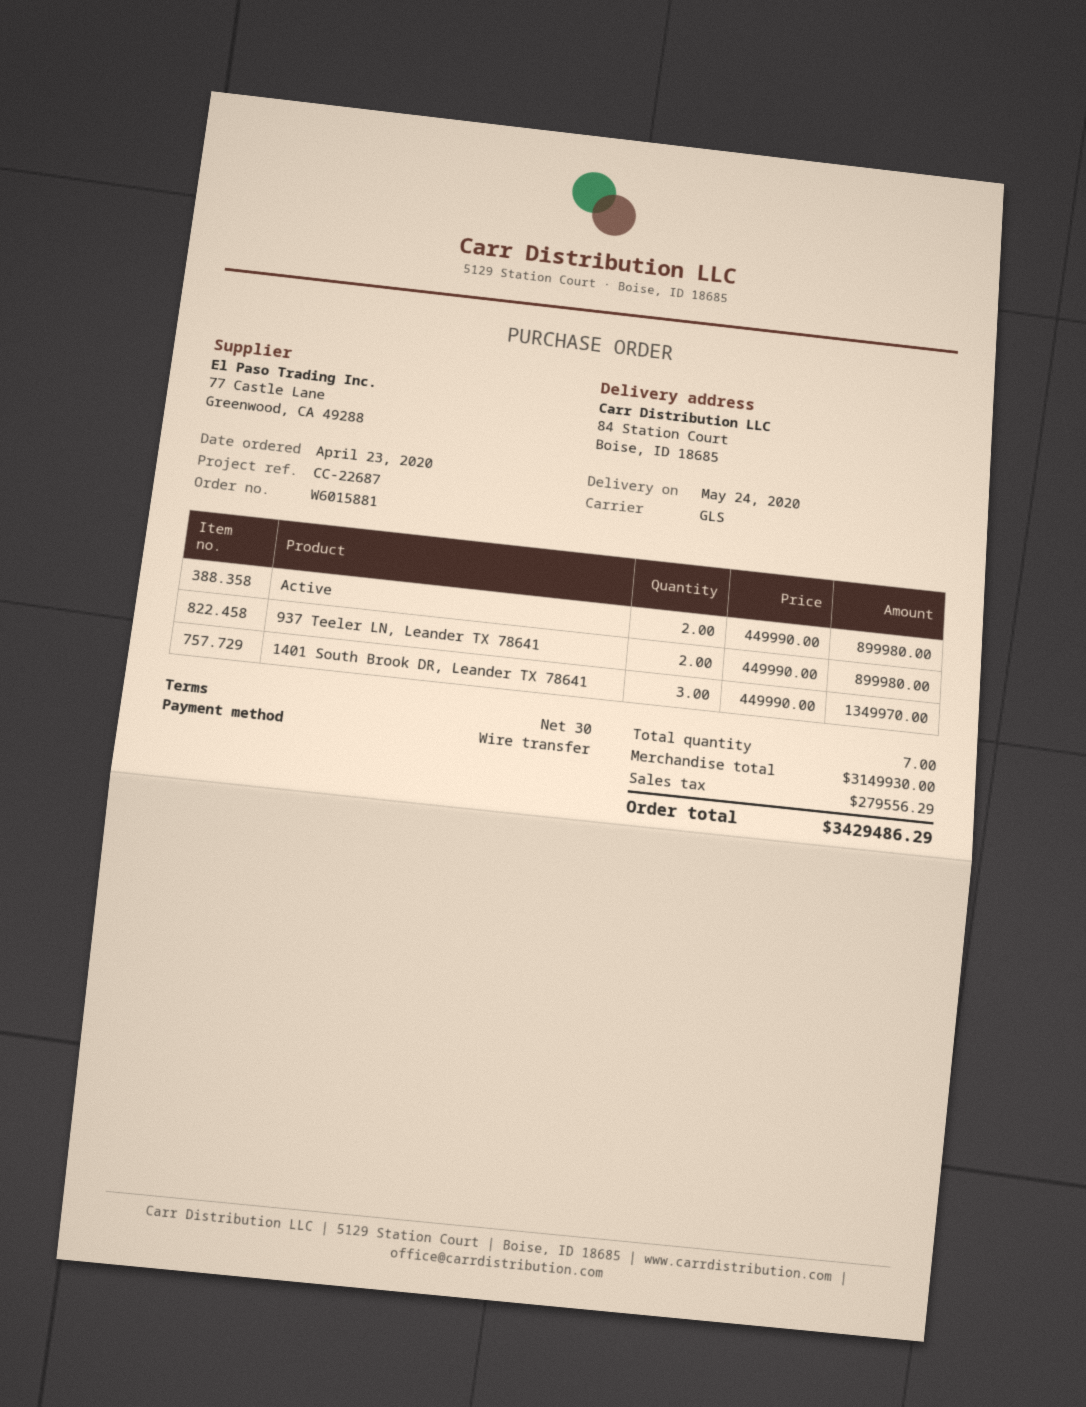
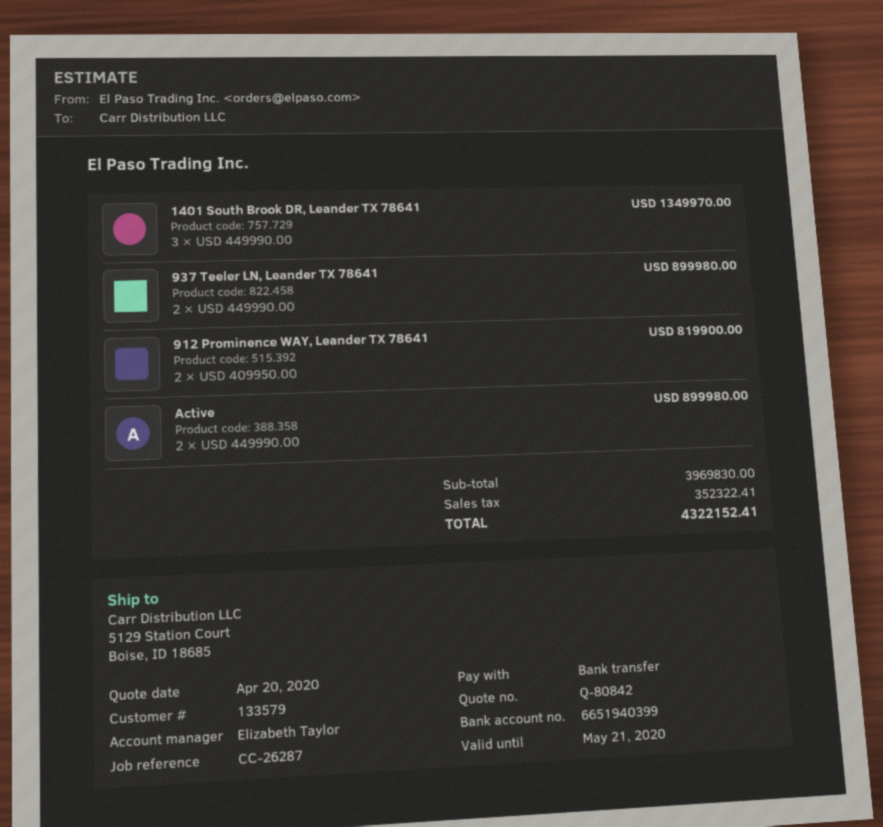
reference: CC-22687 -> CC-26287
ship to: 84 Station Court, Boise, ID 18685 -> 5129 Station Court, Boise, ID 18685
912 Prominence WAY, Leander TX 78641: none -> 2 x 409950.00 = 819900.00
subtotal: 3149930.00 -> 3969830.00
tax: 279556.29 -> 352322.41
total: 3429486.29 -> 4322152.41

